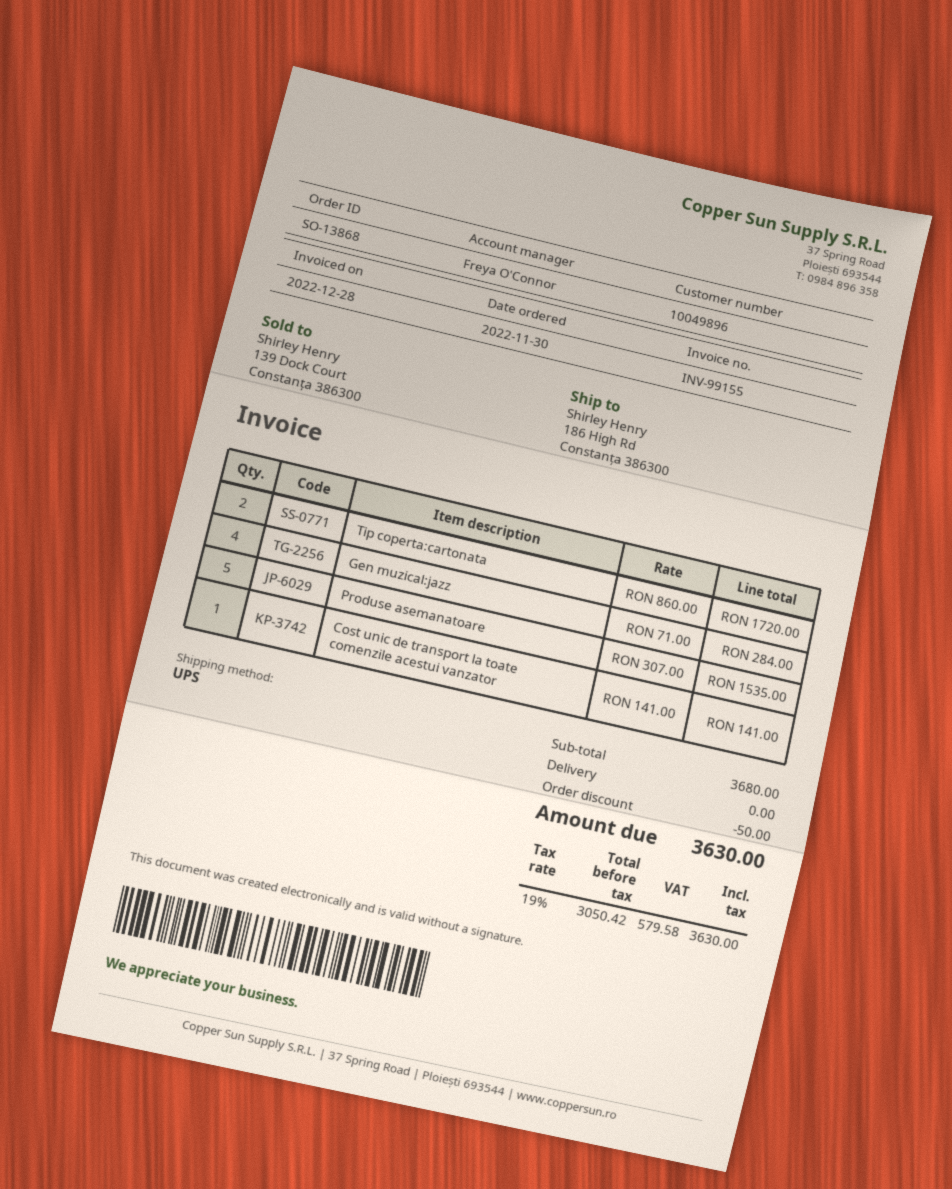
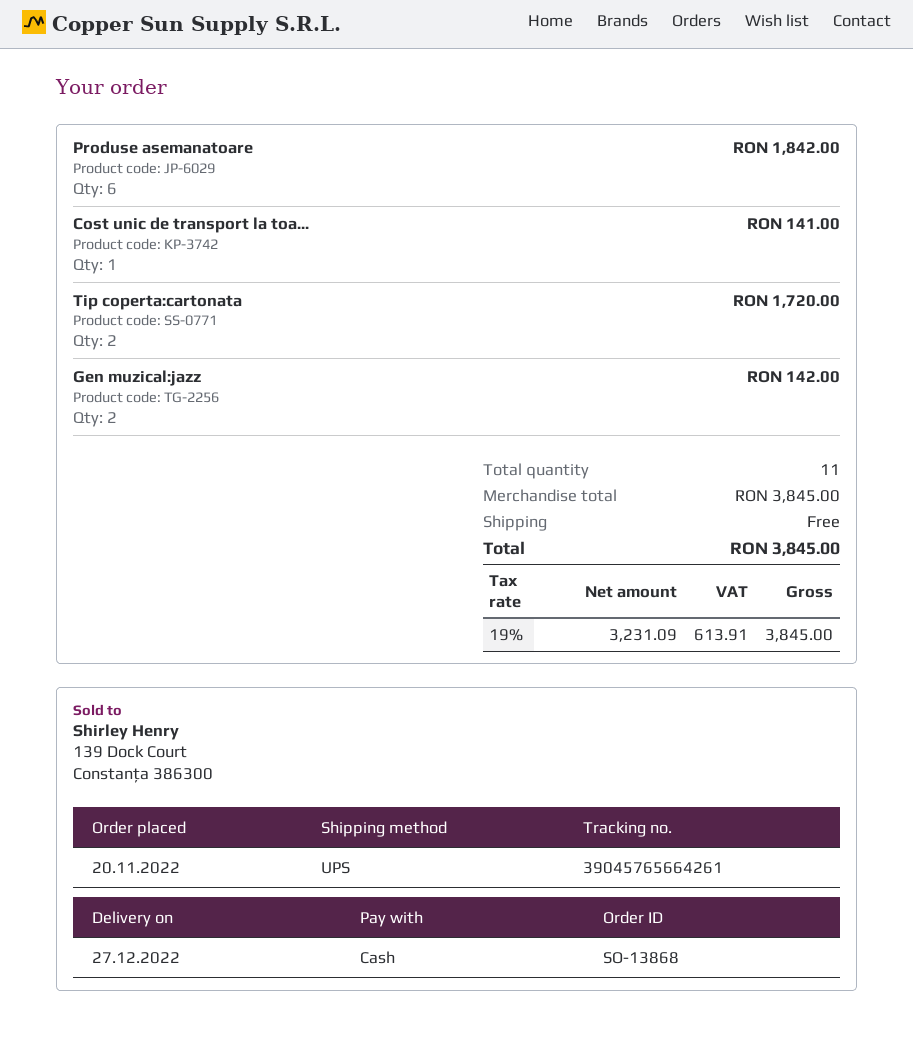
order date: 2022-11-30 -> 2022-11-20
Gen muzical:jazz: 4 for 284.00 -> 2 for 142.00
Produse asemanatoare: 5 for 1535.00 -> 6 for 1842.00
subtotal: 3680.00 -> 3845.00
discount: 50.00 -> none
net: 3050.42 -> 3231.09
tax: 19% = 579.58 -> 19% = 613.91
total: 3630.00 -> 3845.00

